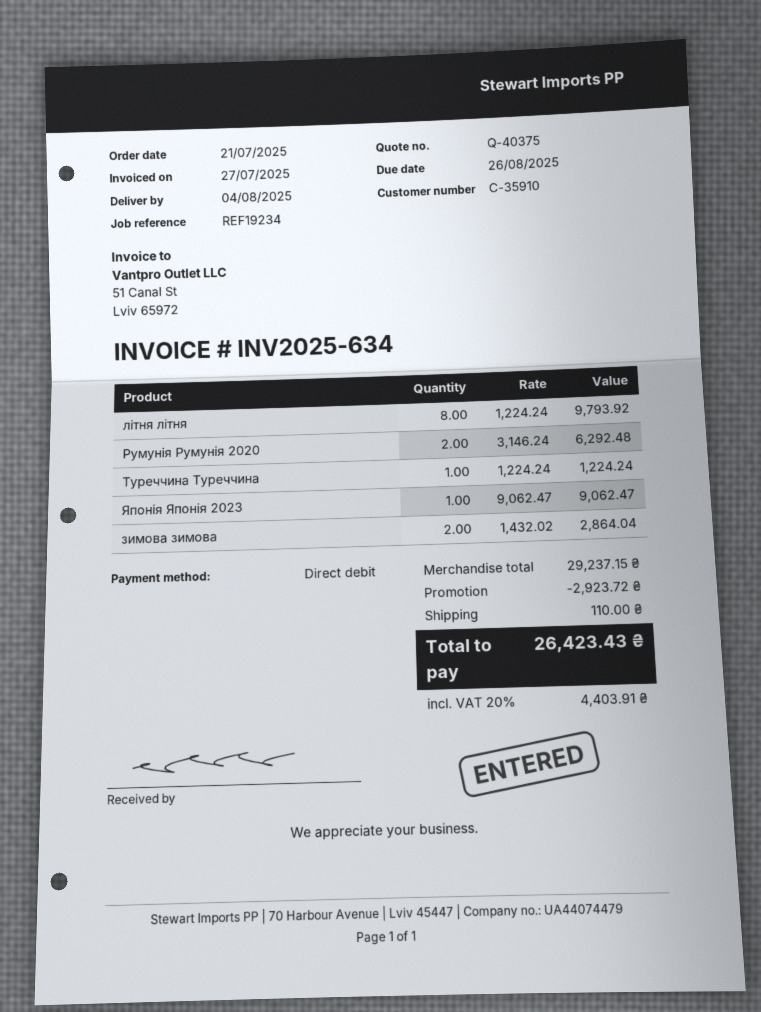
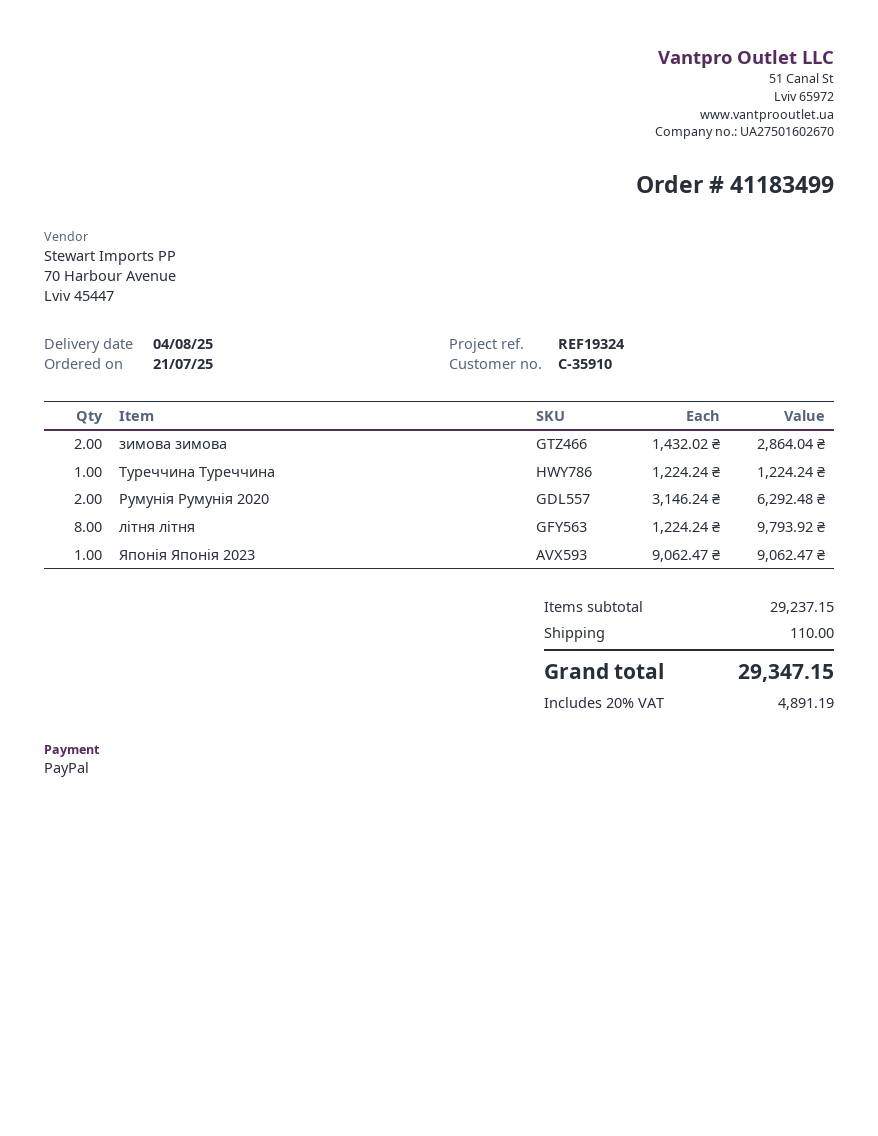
reference: REF19234 -> REF19324
payment method: direct debit -> PayPal
discount: 2923.72 -> none
tax: 20% = 4403.91 -> 20% = 4891.19
total: 26423.43 -> 29347.15

